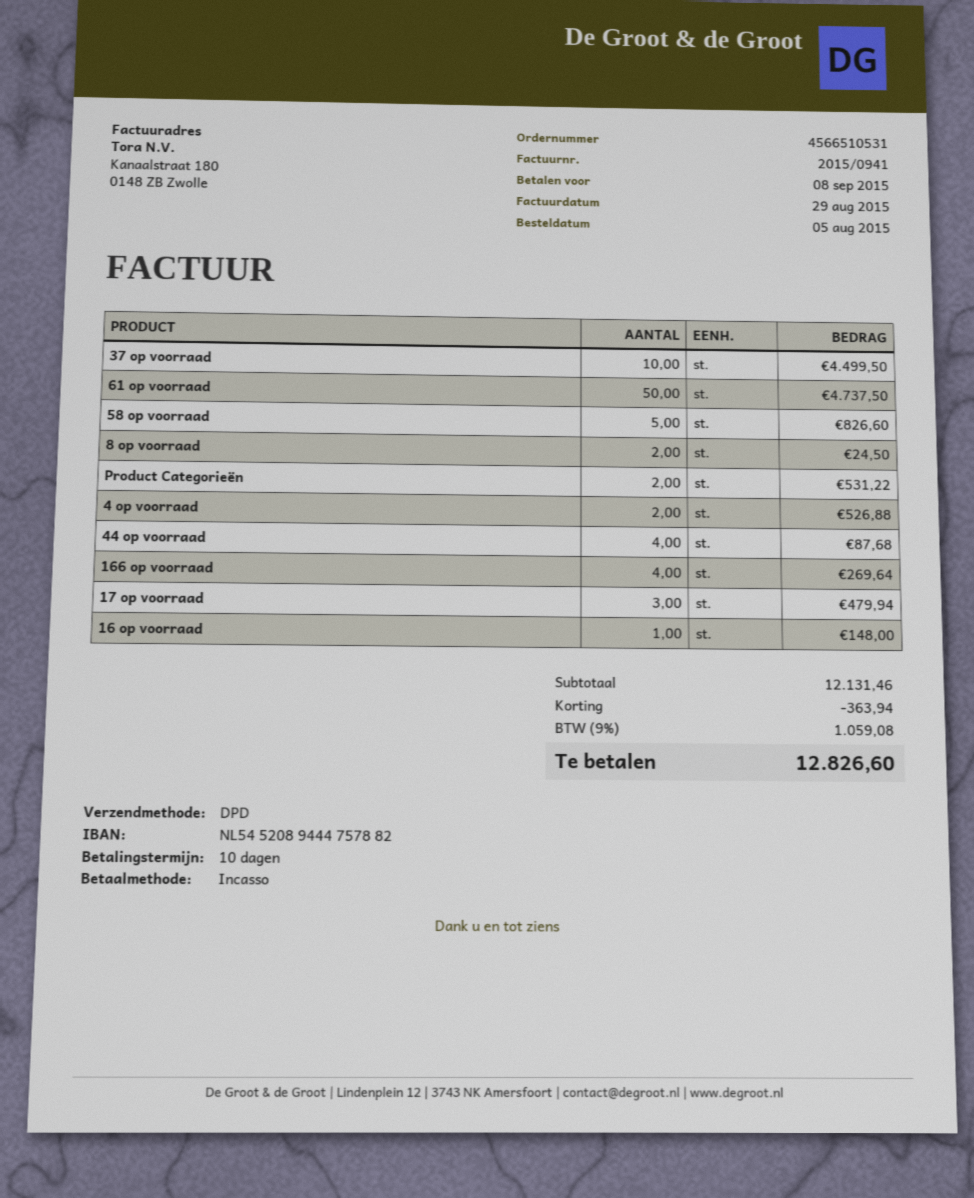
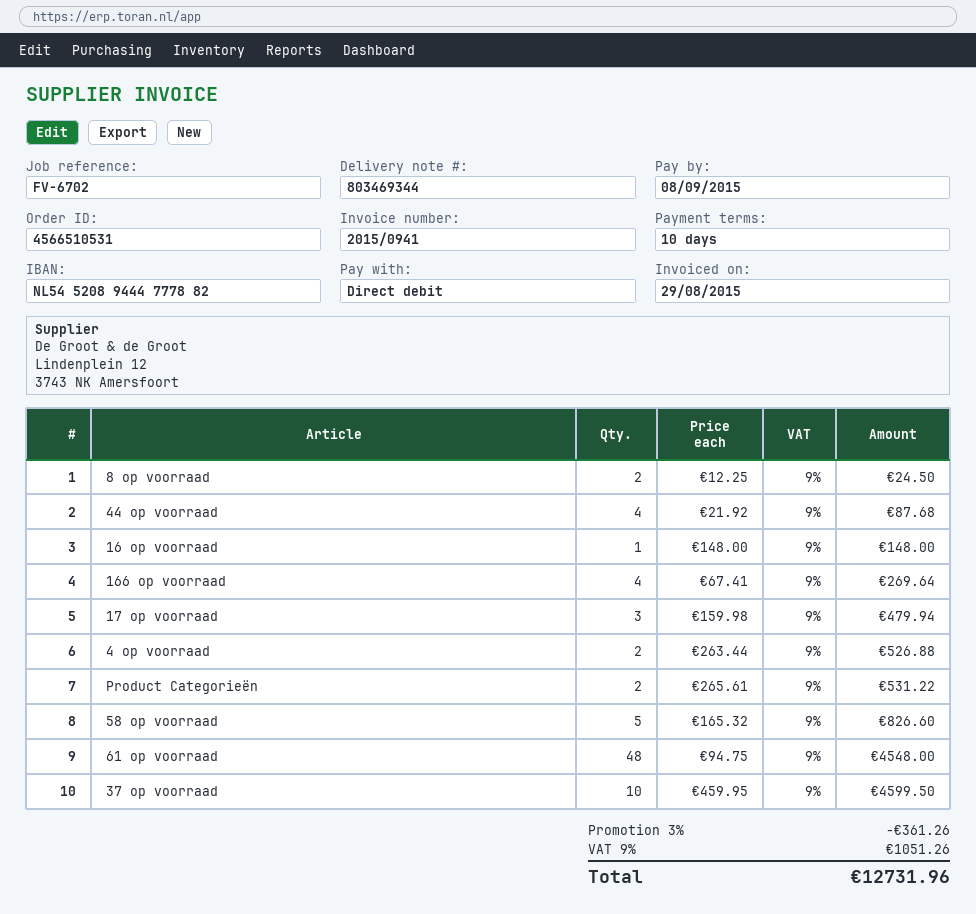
bank account: NL5452089444757882 -> NL5452089444777882
37 op voorraad: 10 for 4499.50 -> 10 for 4599.50
61 op voorraad: 50 for 4737.50 -> 48 for 4548.00
discount: 363.94 -> 361.26
tax: 9% = 1059.08 -> 9% = 1051.26
total: 12826.60 -> 12731.96

